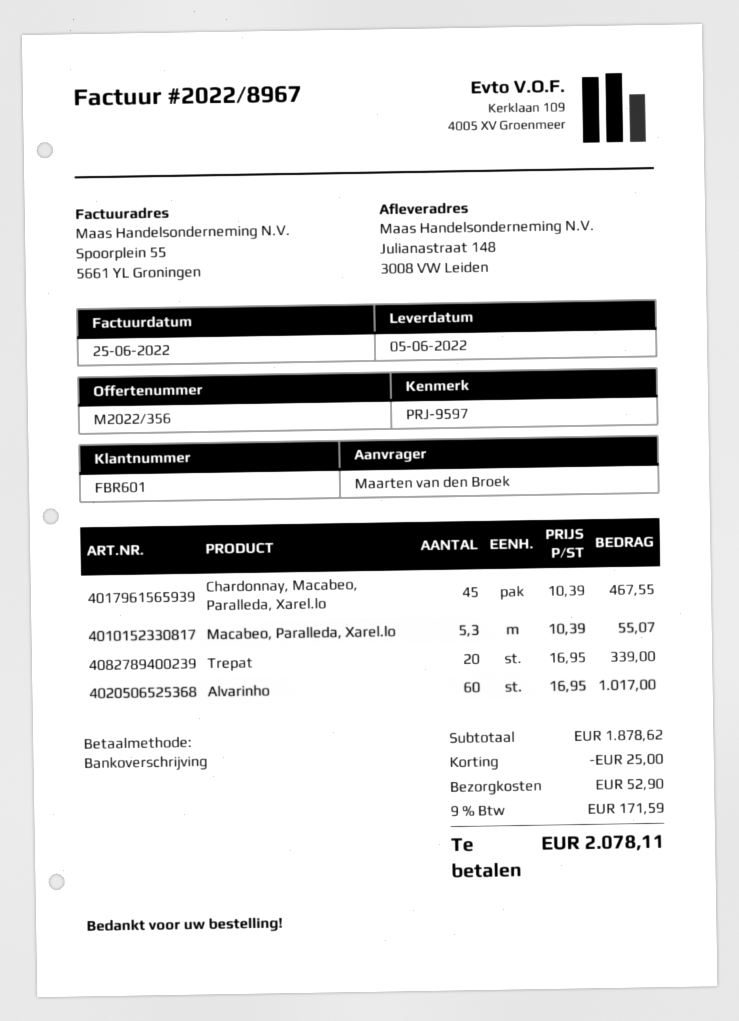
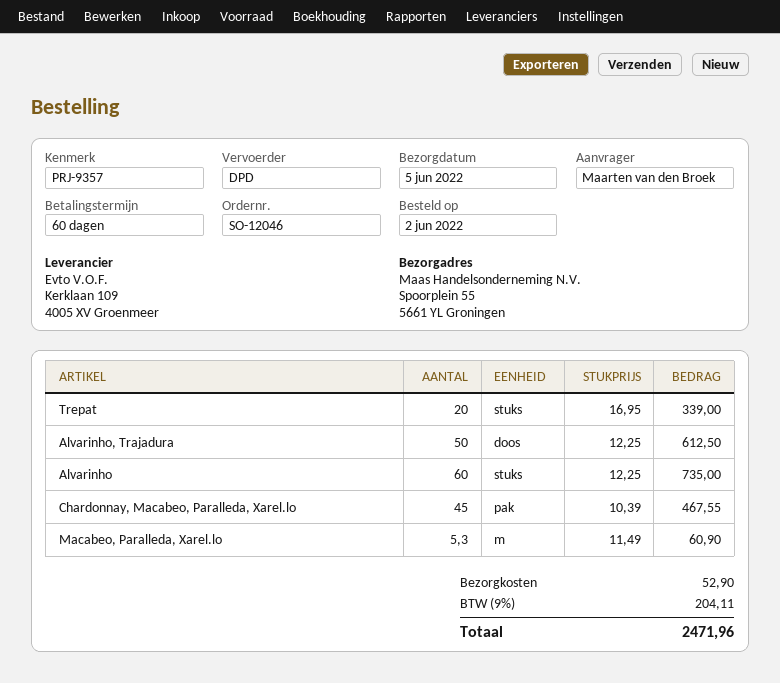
reference: PRJ-9597 -> PRJ-9357
ship to: Julianastraat 148, 3008 VW Leiden -> Spoorplein 55, 5661 YL Groningen
Macabeo, Paralleda, Xarel.lo: 5.3 x 10.39 = 55.07 -> 5.3 x 11.49 = 60.90
Alvarinho: 60 x 16.95 = 1017.00 -> 60 x 12.25 = 735.00
Alvarinho, Trajadura: none -> 50 x 12.25 = 612.50
discount: 25.00 -> none
tax: 9% = 171.59 -> 9% = 204.11
total: 2078.11 -> 2471.96

